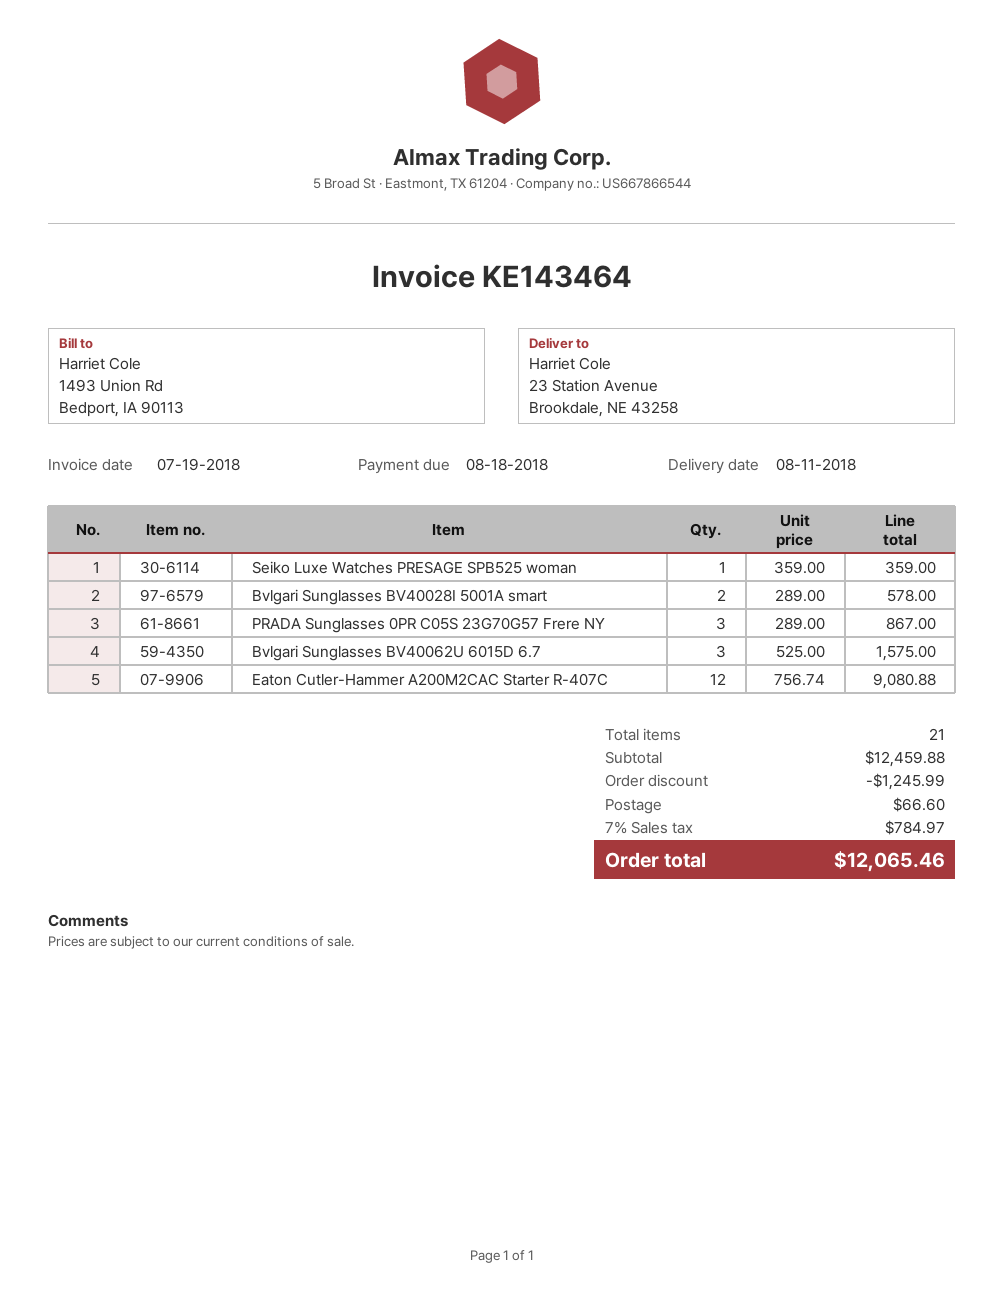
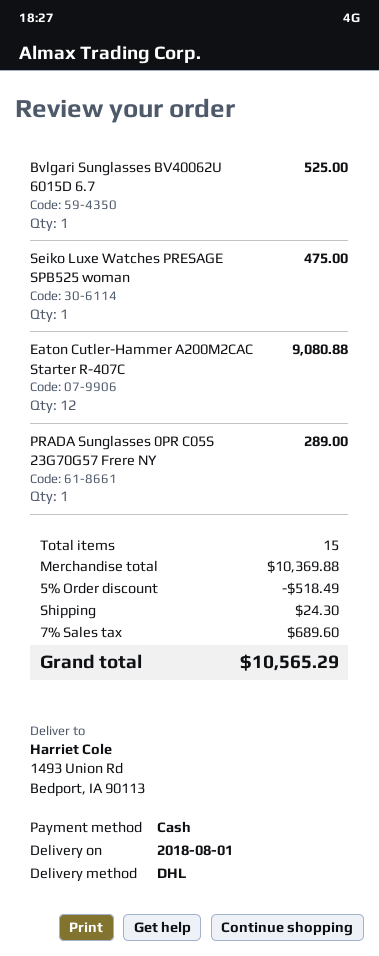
delivery date: 2018-08-11 -> 2018-08-01
ship to: 23 Station Avenue, Brookdale, NE 43258 -> 1493 Union Rd, Bedport, IA 90113
Seiko Luxe Watches PRESAGE SPB525 woman: 1 for 359.00 -> 1 for 475.00
Bvlgari Sunglasses BV40028I 5001A smart: 2 for 578.00 -> none
PRADA Sunglasses 0PR C05S 23G70G57 Frere NY: 3 for 867.00 -> 1 for 289.00
Bvlgari Sunglasses BV40062U 6015D 6.7: 3 for 1575.00 -> 1 for 525.00
total quantity: 21 -> 15
subtotal: 12459.88 -> 10369.88
discount: 1245.99 -> 518.49
shipping: 66.60 -> 24.30
tax: 7% = 784.97 -> 7% = 689.60
total: 12065.46 -> 10565.29

